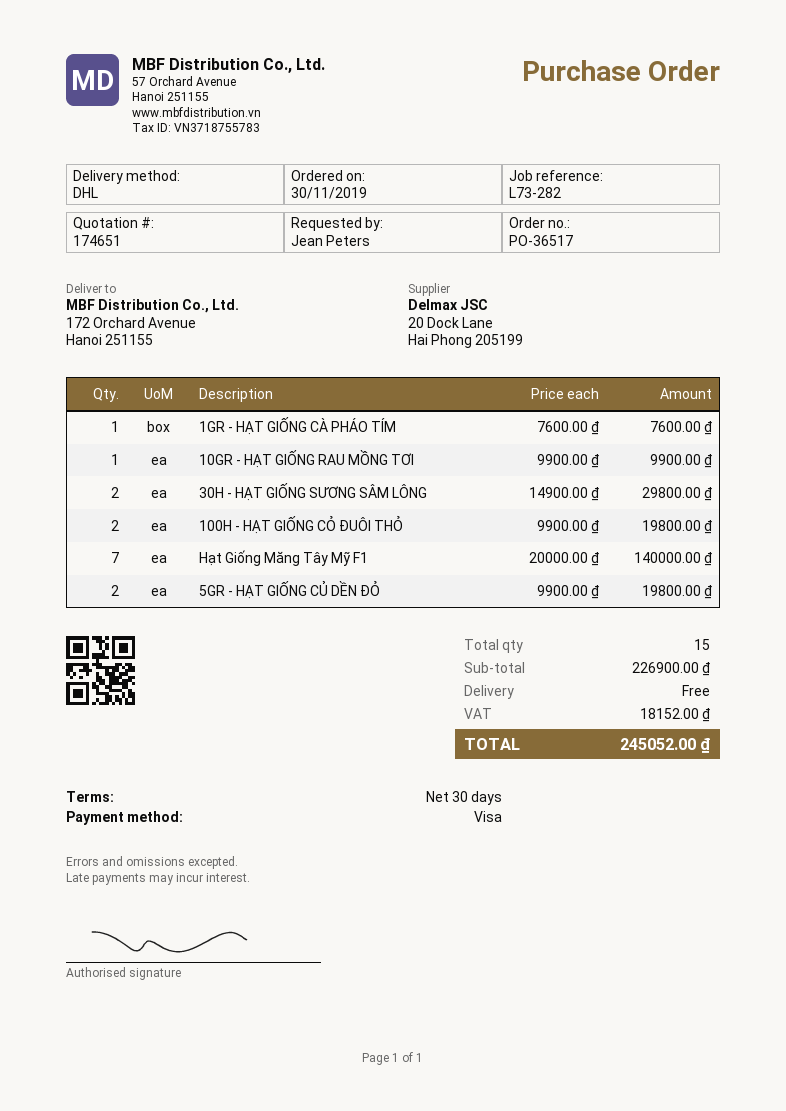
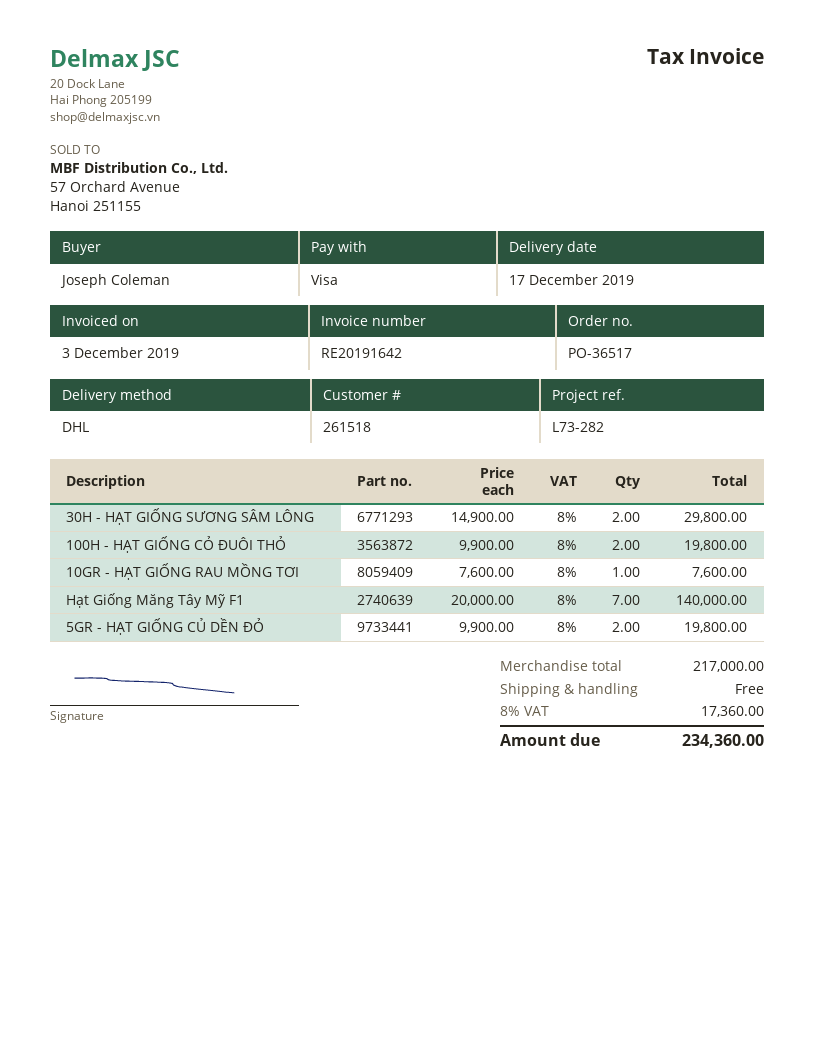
ordered by: Jean Peters -> Joseph Coleman
1GR - HẠT GIỐNG CÀ PHÁO TÍM: 1 x 7600.00 = 7600.00 -> none
10GR - HẠT GIỐNG RAU MỒNG TƠI: 1 x 9900.00 = 9900.00 -> 1 x 7600.00 = 7600.00
subtotal: 226900.00 -> 217000.00
tax: 18152.00 -> 17360.00
total: 245052.00 -> 234360.00

